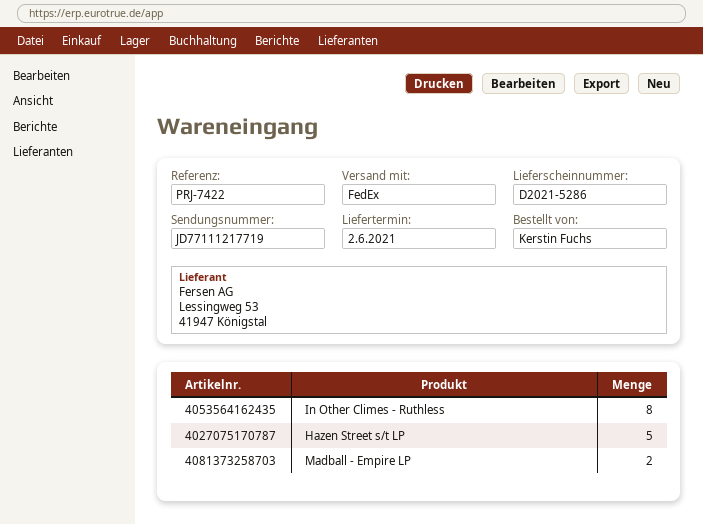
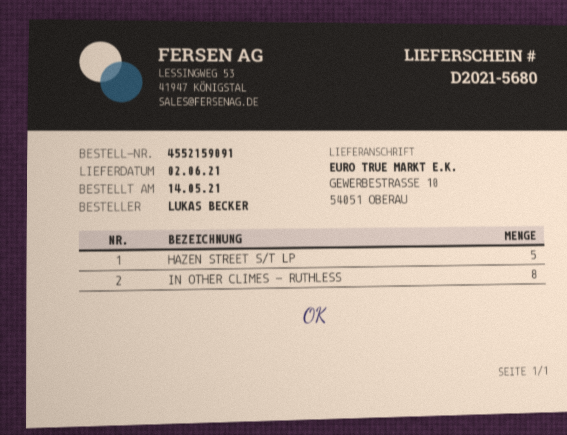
delivery note number: D2021-5286 -> D2021-5680
ordered by: Kerstin Fuchs -> LUKAS BECKER
Madball - Empire LP: 2 -> none

